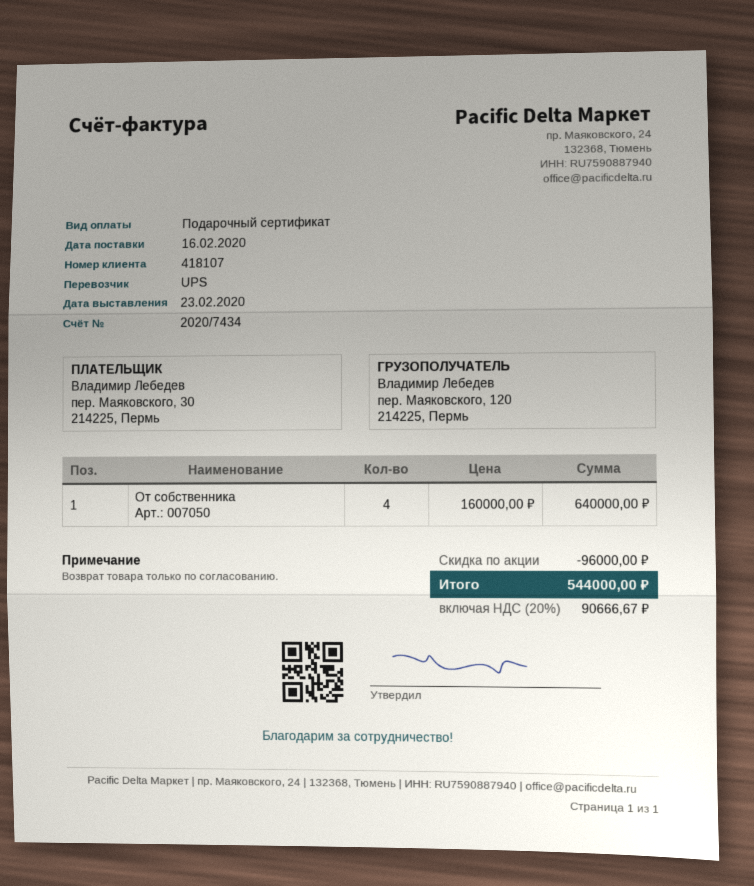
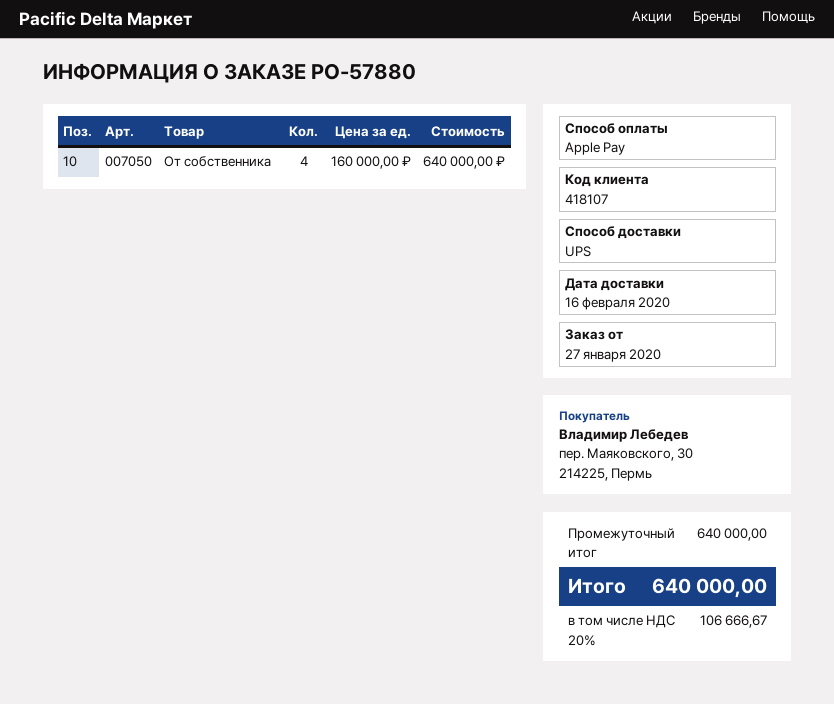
payment method: gift card -> Apple Pay
discount: 96000.00 -> none
tax: 20% = 90666.67 -> 20% = 106666.67
total: 544000.00 -> 640000.00

